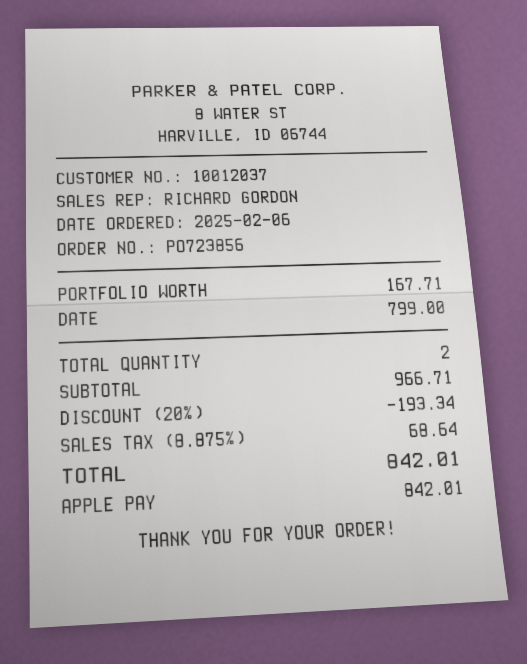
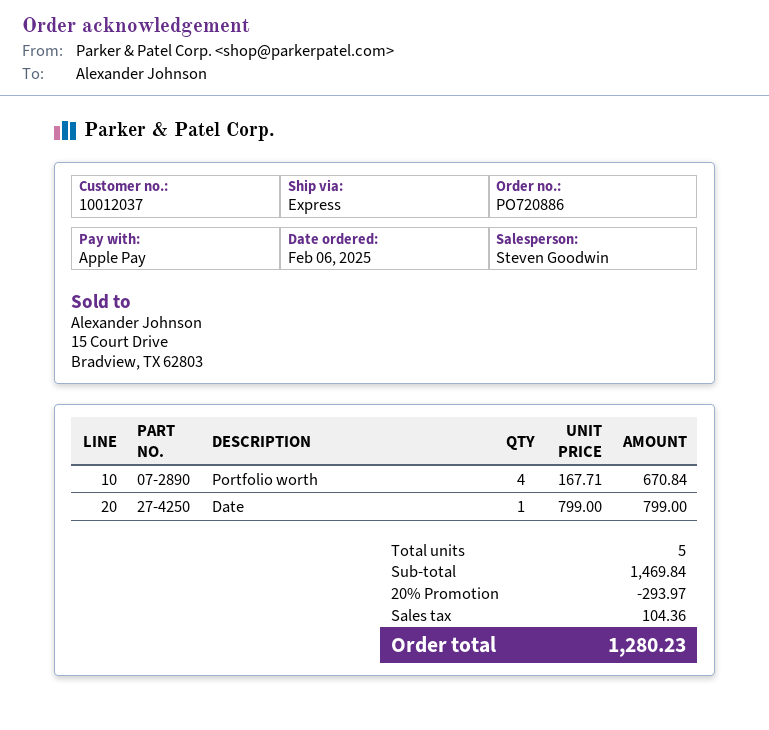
order number: PO723856 -> PO720886
sales rep: RICHARD GORDON -> Steven Goodwin
PORTFOLIO WORTH: 1 x 167.71 = 167.71 -> 4 x 167.71 = 670.84
total quantity: 2 -> 5
subtotal: 966.71 -> 1469.84
discount: 20% = 193.34 -> 20% = 293.97
tax: 68.64 -> 104.36
total: 842.01 -> 1280.23

